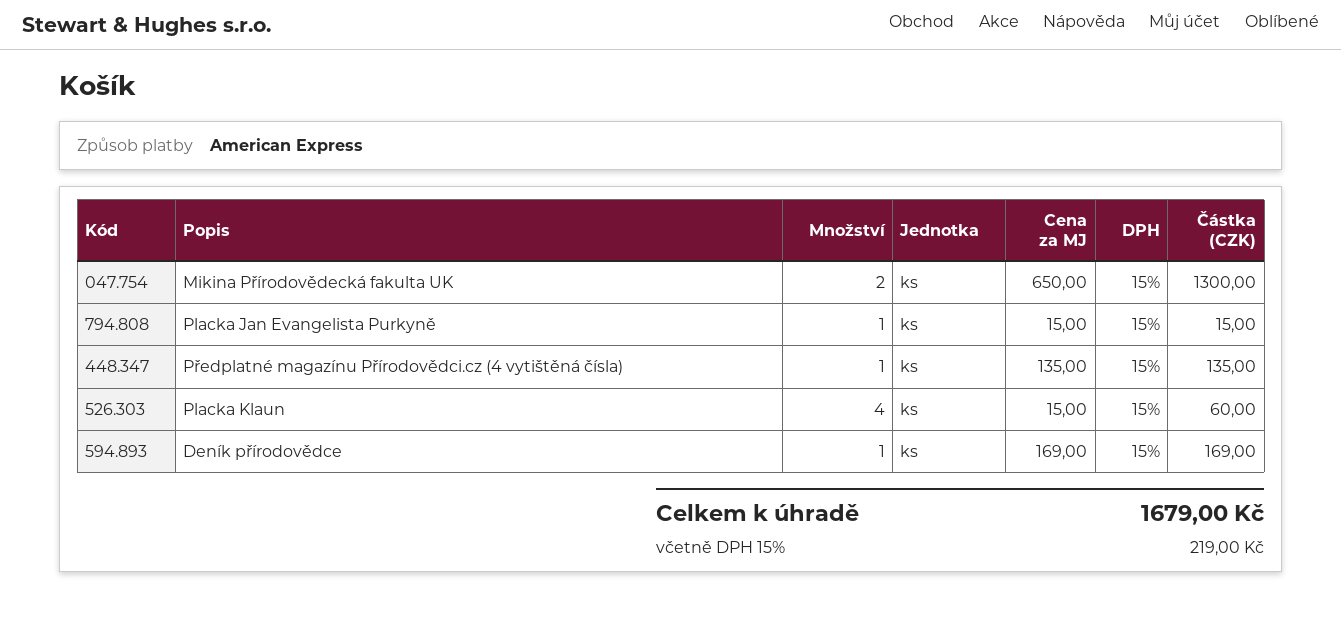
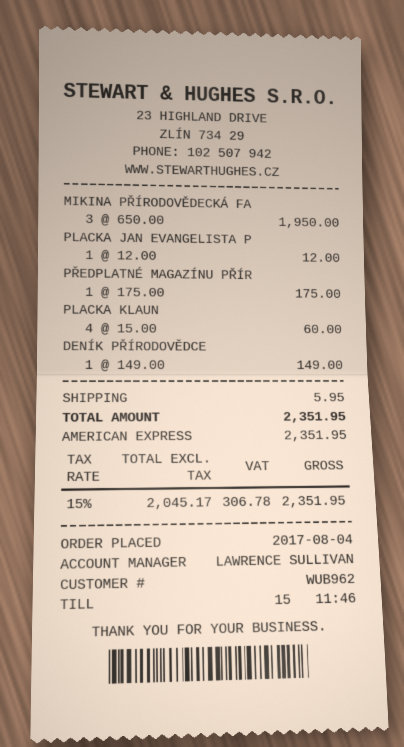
Mikina Přírodovědecká fakulta UK: 2 x 650.00 = 1300.00 -> 3 x 650.00 = 1950.00
Placka Jan Evangelista Purkyně: 1 x 15.00 = 15.00 -> 1 x 12.00 = 12.00
Předplatné magazínu Přírodovědci.cz (4 vytištěná čísla): 1 x 135.00 = 135.00 -> 1 x 175.00 = 175.00
Deník přírodovědce: 1 x 169.00 = 169.00 -> 1 x 149.00 = 149.00
shipping: none -> 5.95
tax: 15% = 219.00 -> 15% = 306.78
total: 1679.00 -> 2351.95

